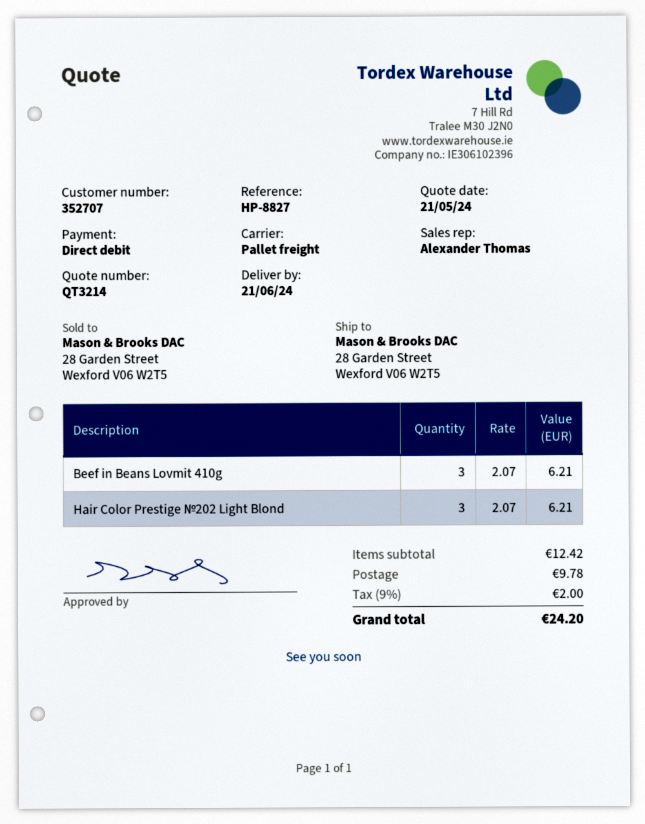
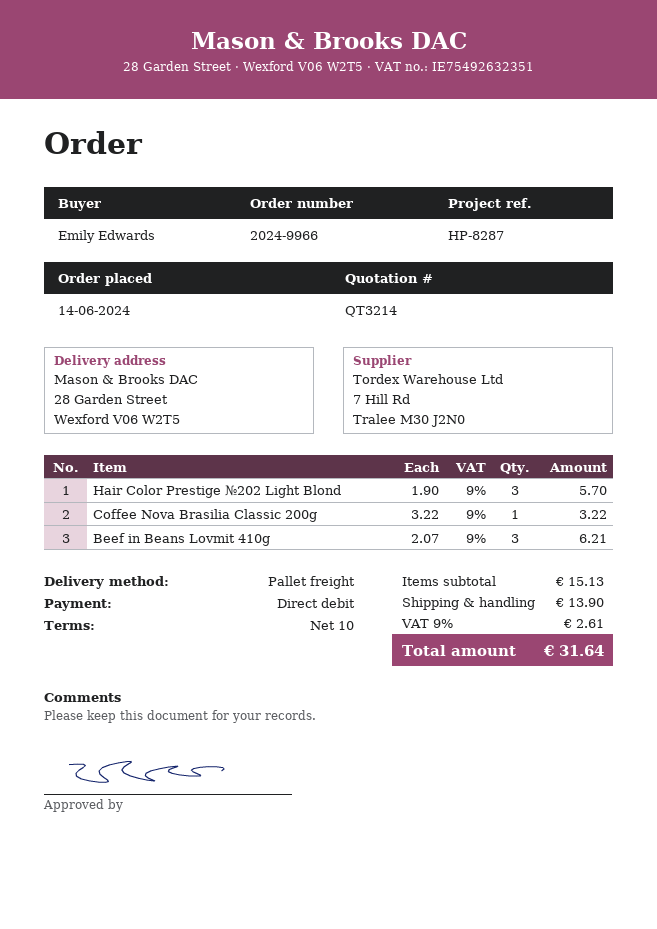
reference: HP-8827 -> HP-8287
Hair Color Prestige №202 Light Blond: 3 x 2.07 = 6.21 -> 3 x 1.90 = 5.70
Coffee Nova Brasilia Classic 200g: none -> 1 x 3.22 = 3.22
subtotal: 12.42 -> 15.13
shipping: 9.78 -> 13.90
tax: 9% = 2.00 -> 9% = 2.61
total: 24.20 -> 31.64

